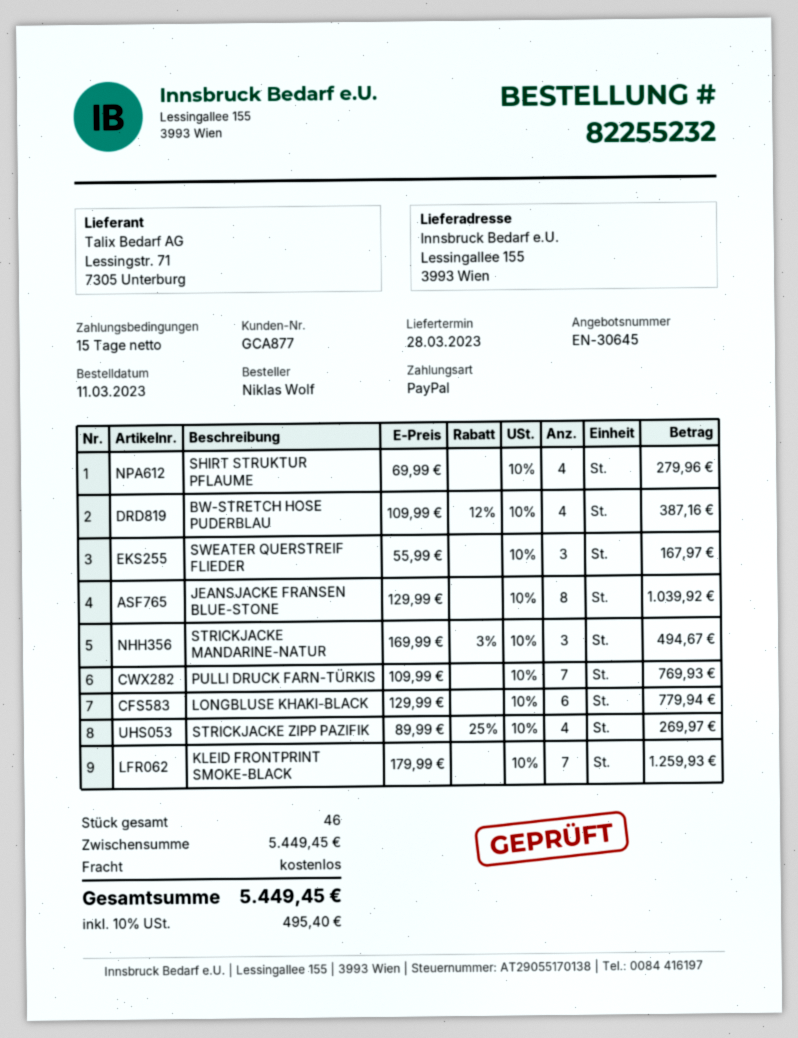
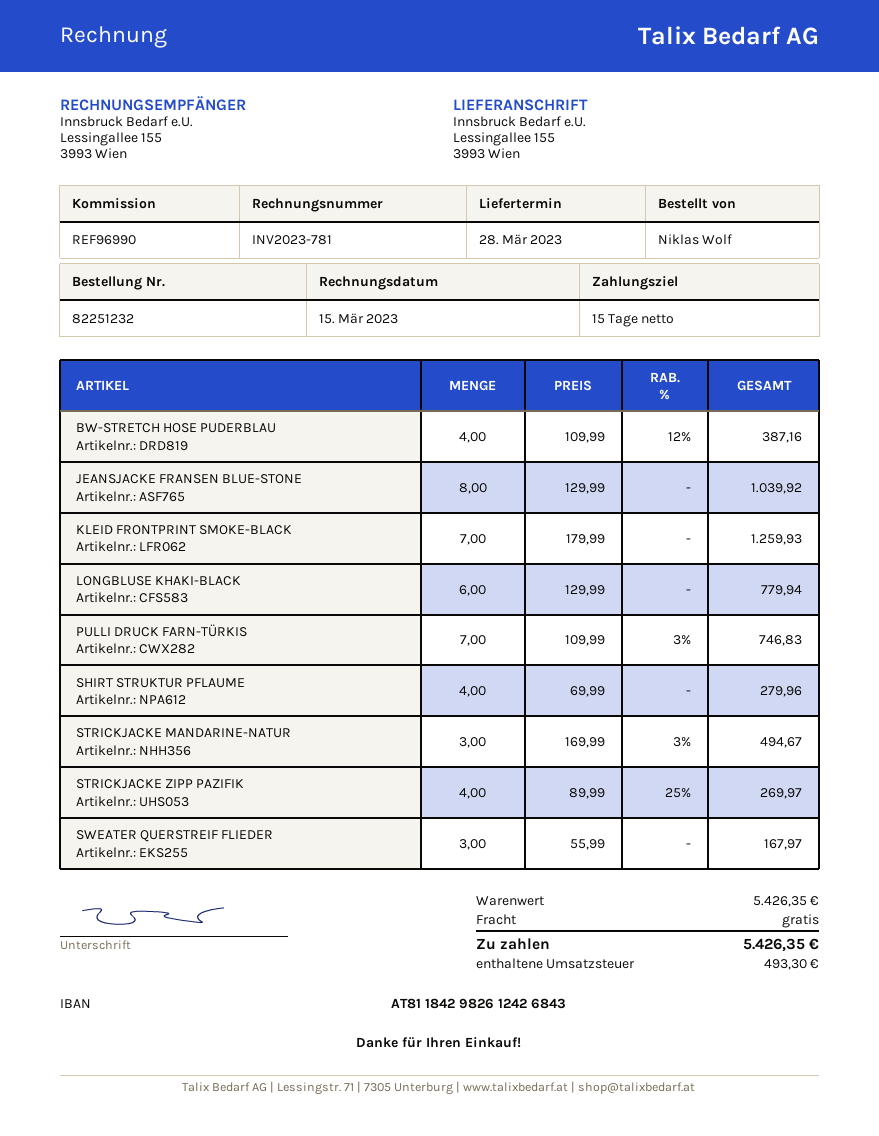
order number: 82255232 -> 82251232
PULLI DRUCK FARN-TÜRKIS: 7 x 109.99 = 769.93 -> 7 x 109.99 - 3% = 746.83
subtotal: 5449.45 -> 5426.35
tax: 495.40 -> 493.30
total: 5449.45 -> 5426.35

